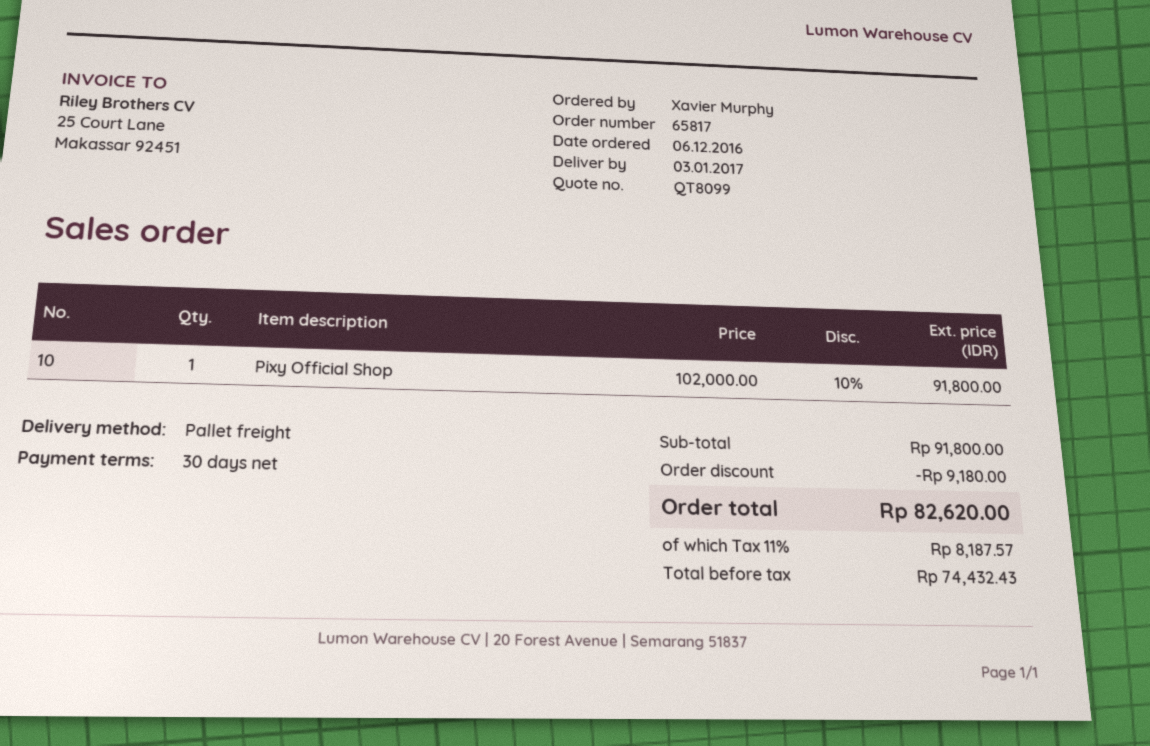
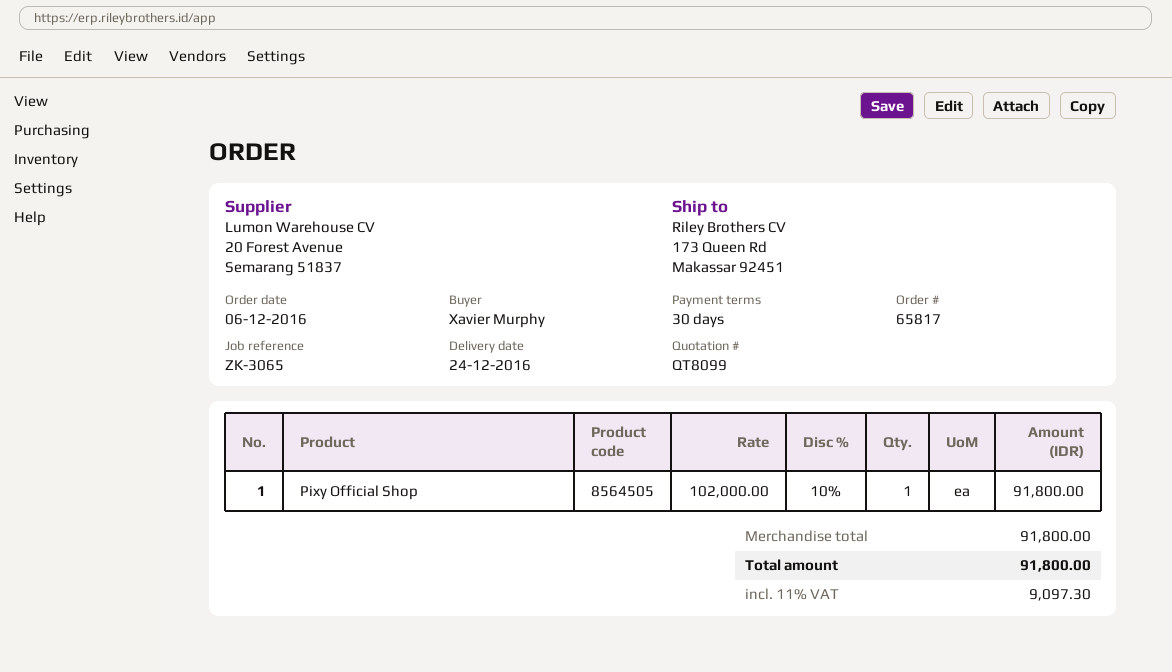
delivery date: 2017-01-03 -> 2016-12-24
discount: 9180.00 -> none
tax: 11% = 8187.57 -> 11% = 9097.30
total: 82620.00 -> 91800.00

